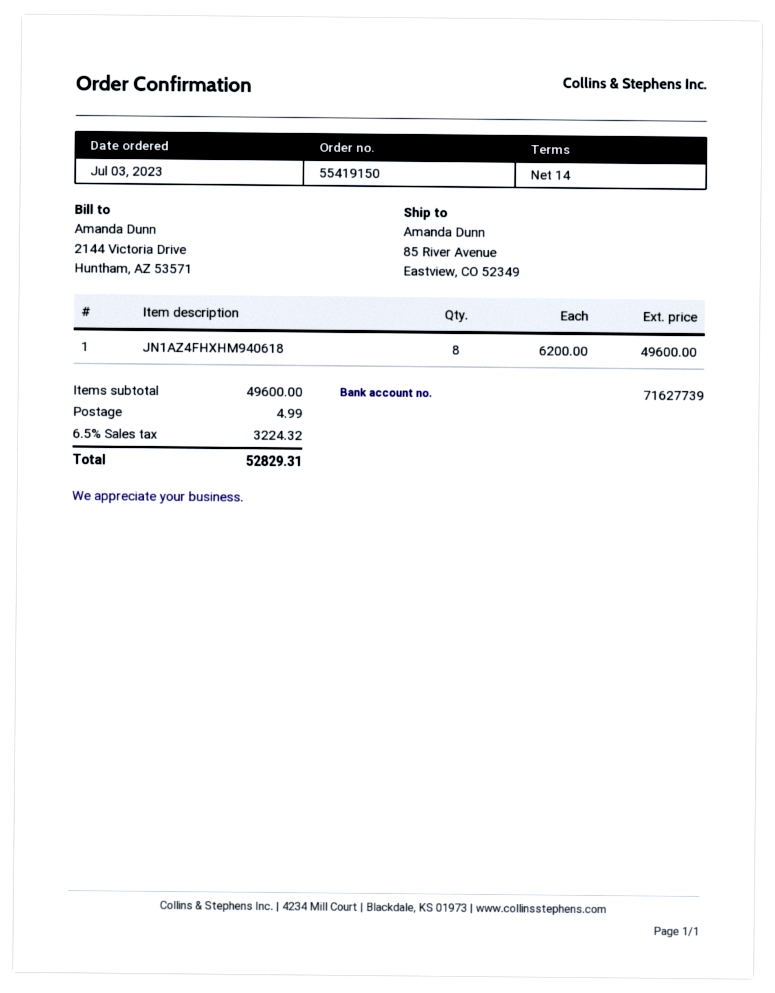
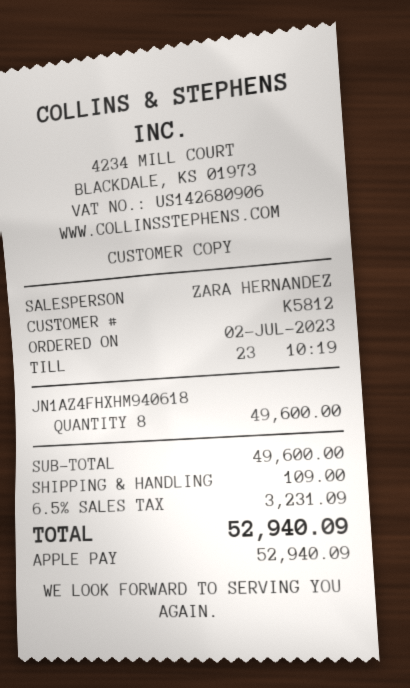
order date: 2023-07-03 -> 2023-07-02
shipping: 4.99 -> 109.00
tax: 6.5% = 3224.32 -> 6.5% = 3231.09
total: 52829.31 -> 52940.09

